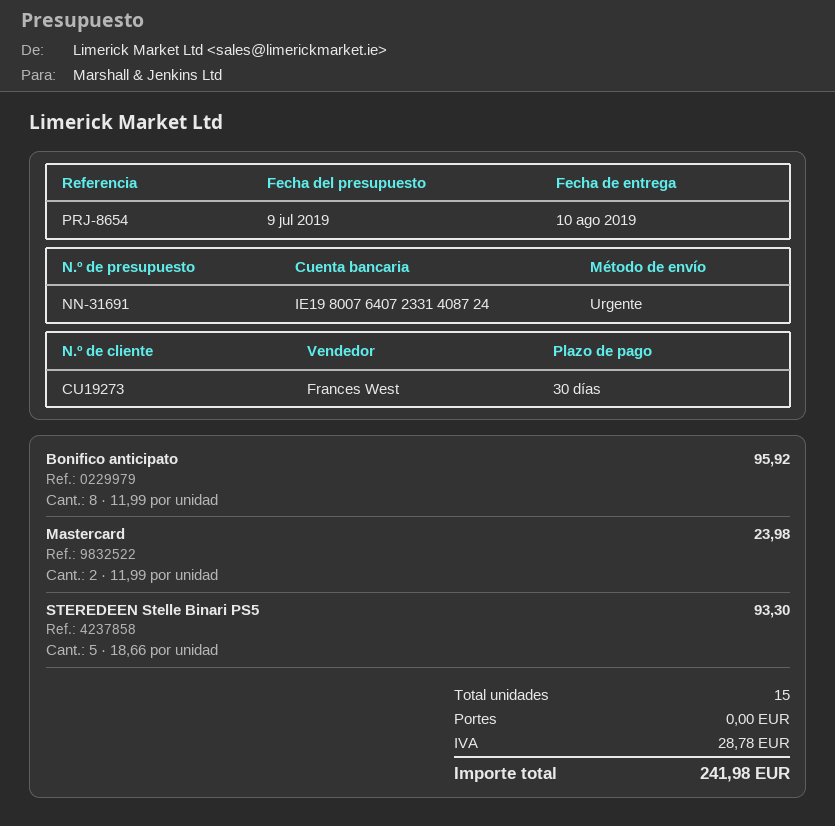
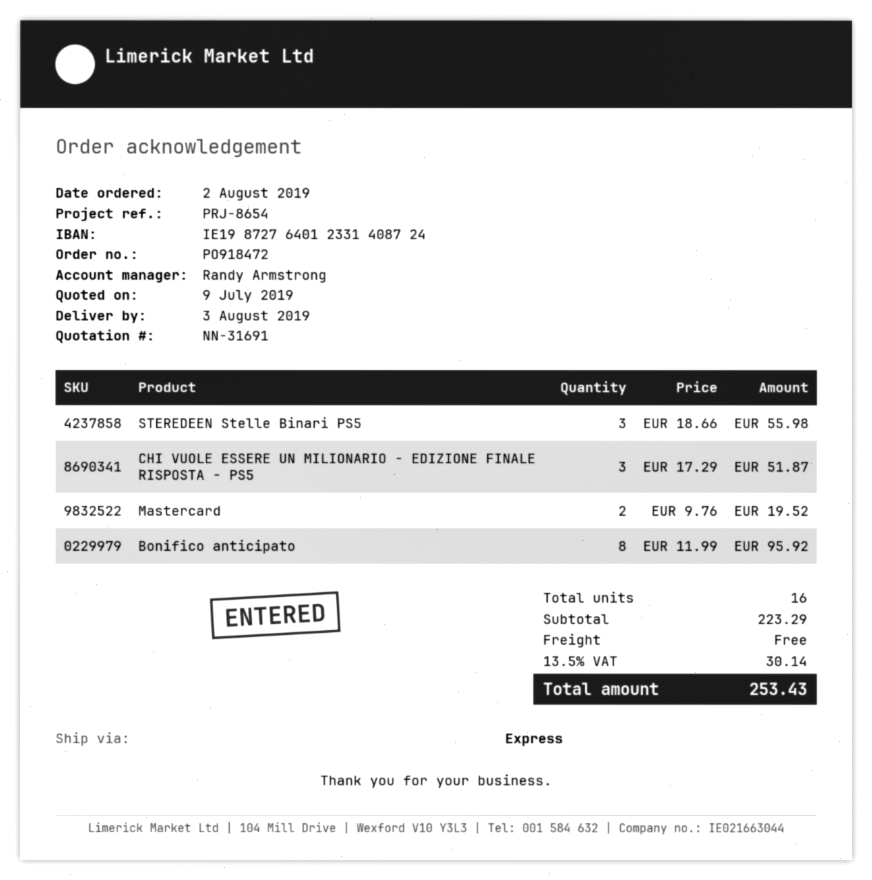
delivery date: 2019-08-10 -> 2019-08-03
sales rep: Frances West -> Randy Armstrong
bank account: IE19800764072331408724 -> IE19872764012331408724
Mastercard: 2 x 11.99 = 23.98 -> 2 x 9.76 = 19.52
STEREDEEN Stelle Binari PS5: 5 x 18.66 = 93.30 -> 3 x 18.66 = 55.98
CHI VUOLE ESSERE UN MILIONARIO - EDIZIONE FINALE RISPOSTA - PS5: none -> 3 x 17.29 = 51.87
total quantity: 15 -> 16
tax: 28.78 -> 30.14
total: 241.98 -> 253.43

